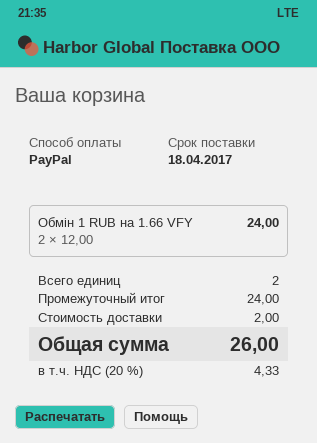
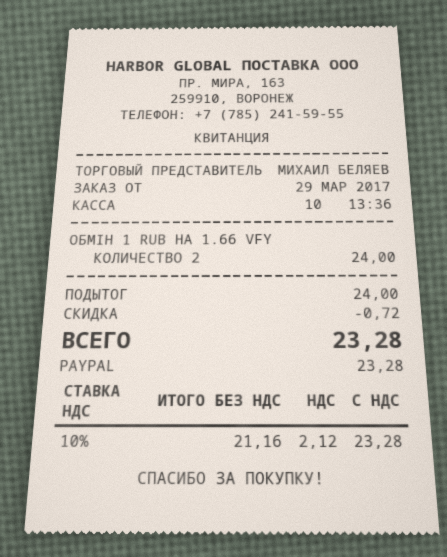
discount: none -> 0.72
shipping: 2.00 -> none
tax: 20% = 4.33 -> 10% = 2.12
total: 26.00 -> 23.28

